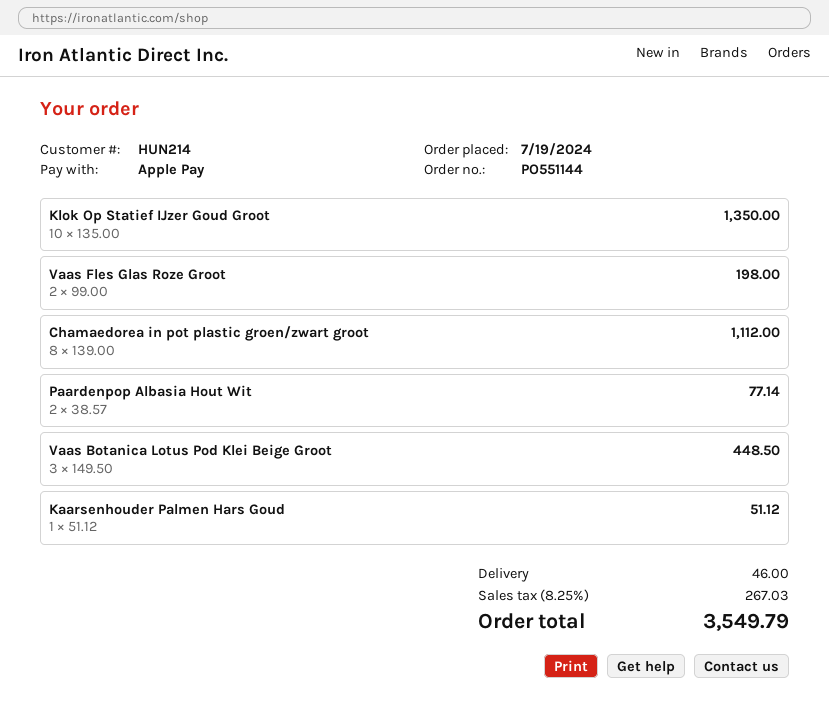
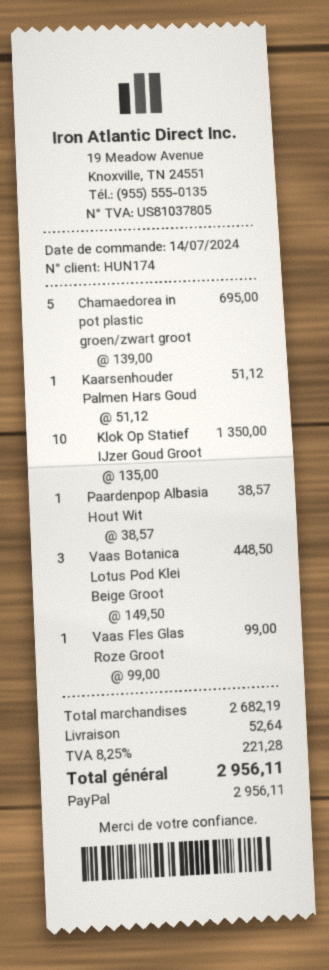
order date: 2024-07-19 -> 2024-07-14
customer number: HUN214 -> HUN174
payment method: Apple Pay -> PayPal
Vaas Fles Glas Roze Groot: 2 x 99.00 = 198.00 -> 1 x 99.00 = 99.00
Chamaedorea in pot plastic groen/zwart groot: 8 x 139.00 = 1112.00 -> 5 x 139.00 = 695.00
Paardenpop Albasia Hout Wit: 2 x 38.57 = 77.14 -> 1 x 38.57 = 38.57
shipping: 46.00 -> 52.64
tax: 8.25% = 267.03 -> 8.25% = 221.28
total: 3549.79 -> 2956.11

